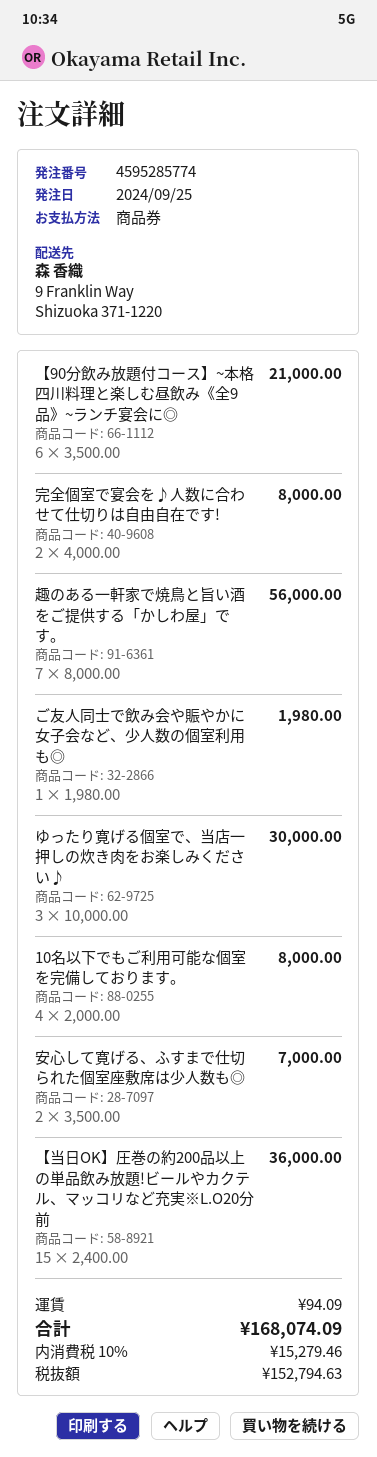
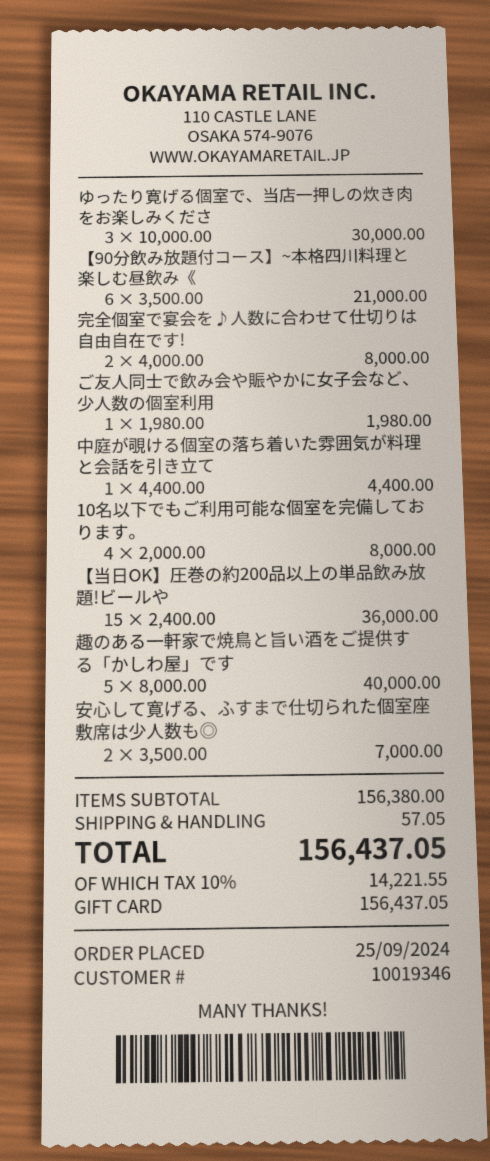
趣のある一軒家で焼鳥と旨い酒をご提供する「かしわ屋」です。: 7 x 8000.00 = 56000.00 -> 5 x 8000.00 = 40000.00
中庭が覗ける個室の落ち着いた雰囲気が料理と会話を引き立て: none -> 1 x 4400.00 = 4400.00
shipping: 94.09 -> 57.05
tax: 10% = 15279.46 -> 10% = 14221.55
total: 168074.09 -> 156437.05

